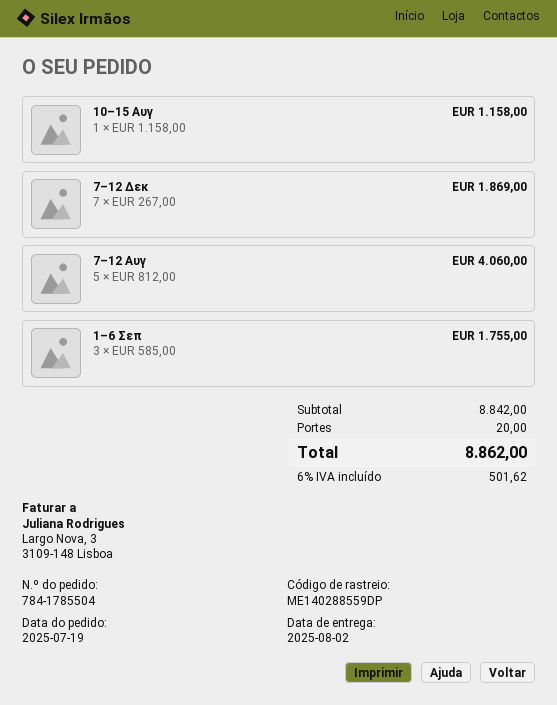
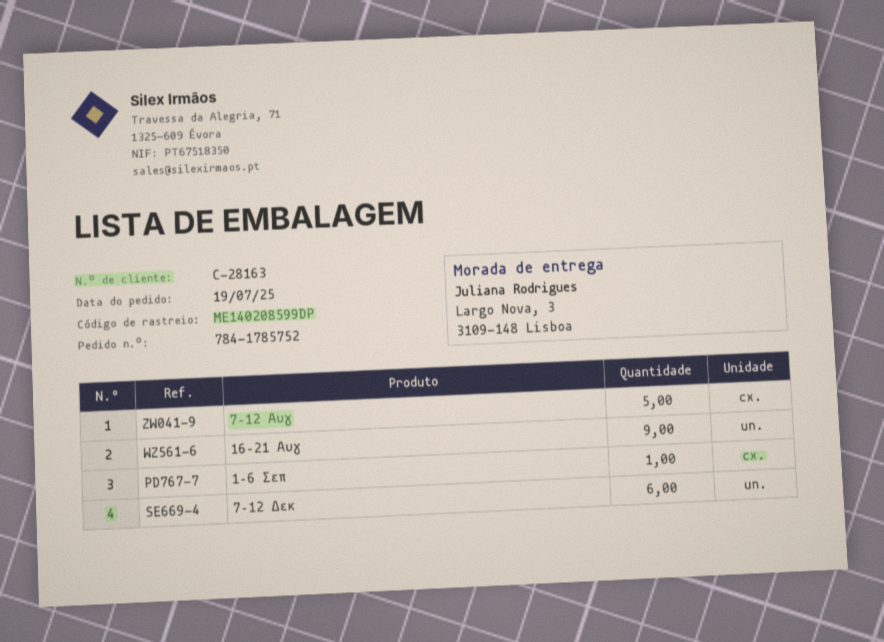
order number: 784-1785504 -> 784-1785752
tracking number: ME140288559DP -> ME140208599DP
10–15 Αυγ: 1 -> none
7–12 Δεκ: 7 -> 6
1–6 Σεπ: 3 -> 1
16–21 Αυγ: none -> 9

